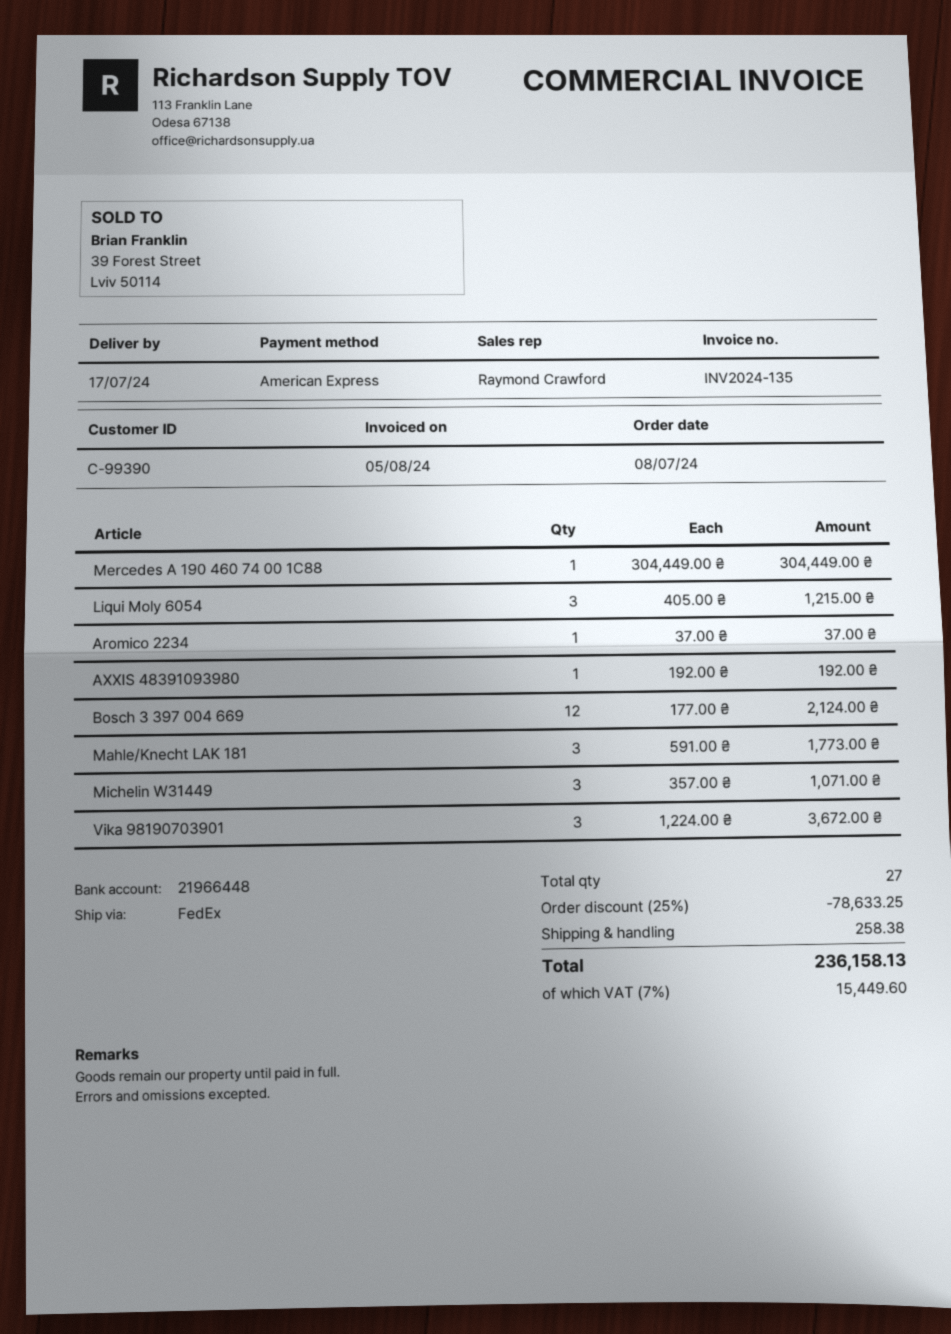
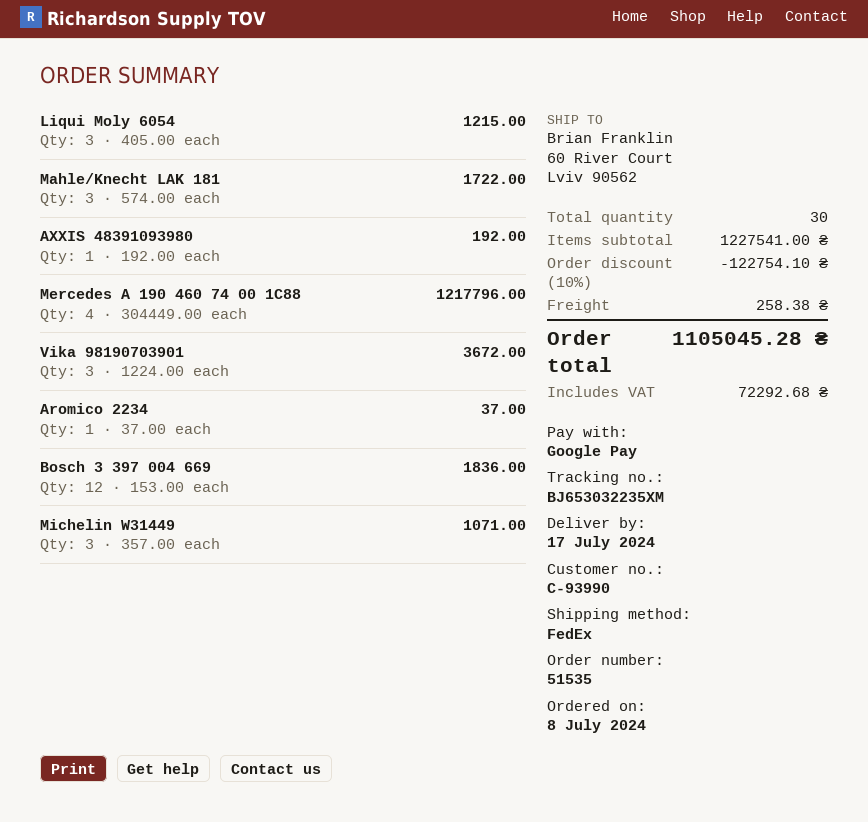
customer number: C-99390 -> C-93990
payment method: American Express -> Google Pay
Mercedes A 190 460 74 00 1C88: 1 x 304449.00 = 304449.00 -> 4 x 304449.00 = 1217796.00
Bosch 3 397 004 669: 12 x 177.00 = 2124.00 -> 12 x 153.00 = 1836.00
Mahle/Knecht LAK 181: 3 x 591.00 = 1773.00 -> 3 x 574.00 = 1722.00
total quantity: 27 -> 30
discount: 25% = 78633.25 -> 10% = 122754.10
tax: 15449.60 -> 72292.68
total: 236158.13 -> 1105045.28

